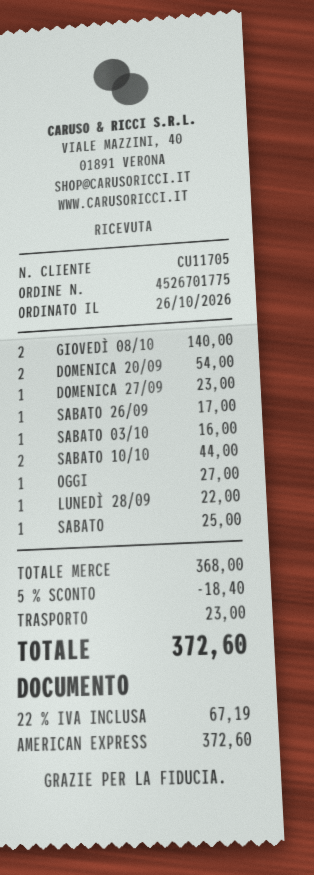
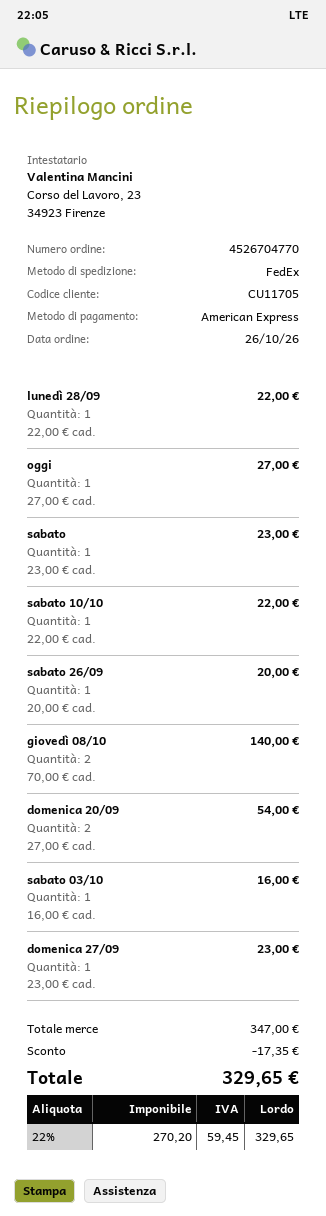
order number: 4526701775 -> 4526704770
SABATO 26/09: 1 for 17.00 -> 1 for 20.00
SABATO 10/10: 2 for 44.00 -> 1 for 22.00
SABATO: 1 for 25.00 -> 1 for 23.00
subtotal: 368.00 -> 347.00
discount: 18.40 -> 17.35
shipping: 23.00 -> none
tax: 22% = 67.19 -> 22% = 59.45
total: 372.60 -> 329.65

